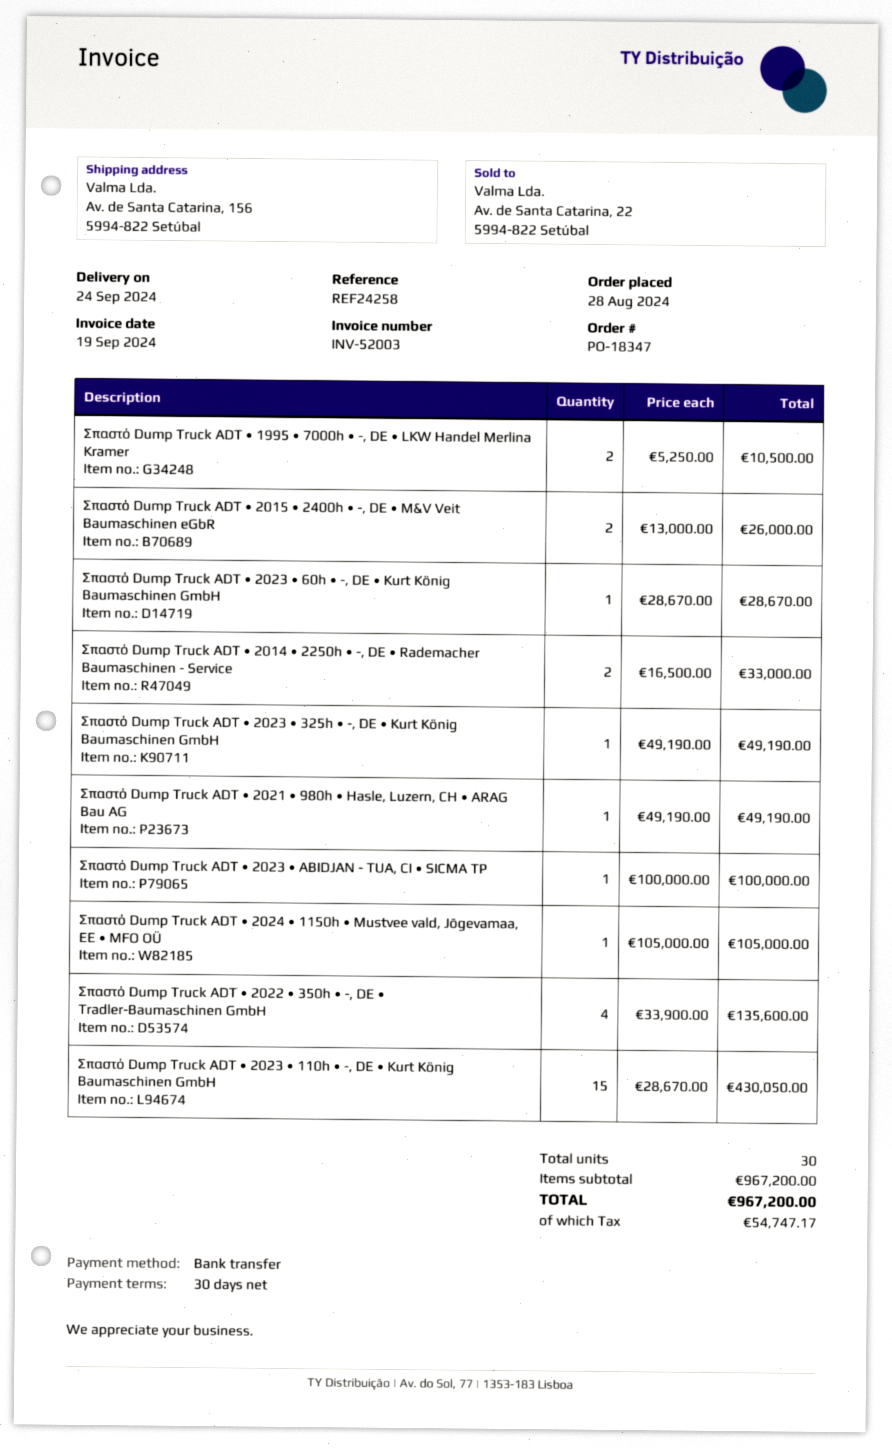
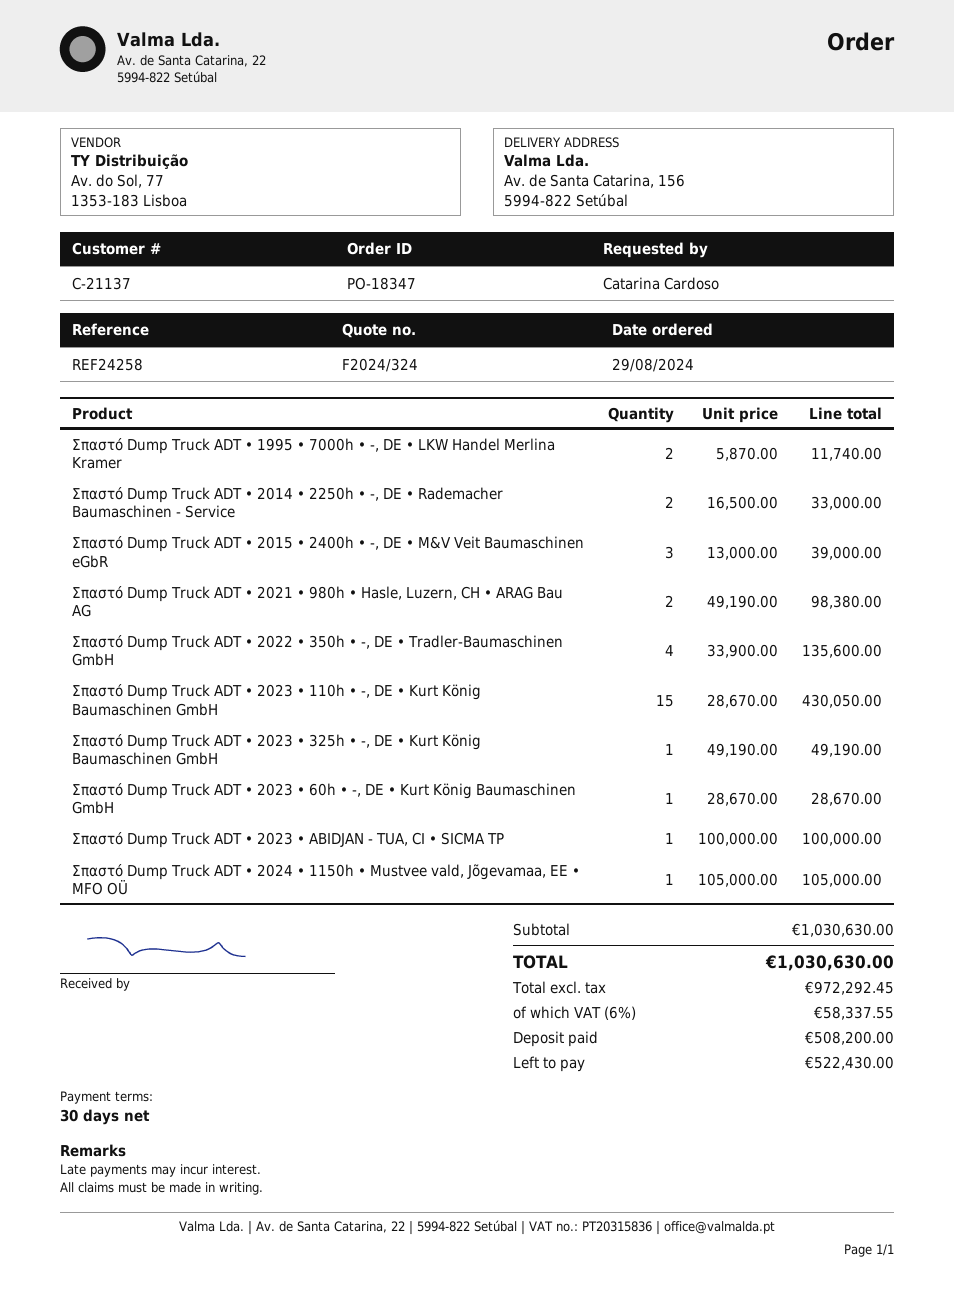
order date: 2024-08-28 -> 2024-08-29
Σπαστό Dump Truck ADT • 1995 • 7000h • -, DE • LKW Handel Merlina Kramer: 2 x 5250.00 = 10500.00 -> 2 x 5870.00 = 11740.00
Σπαστό Dump Truck ADT • 2015 • 2400h • -, DE • M&V Veit Baumaschinen eGbR: 2 x 13000.00 = 26000.00 -> 3 x 13000.00 = 39000.00
Σπαστό Dump Truck ADT • 2021 • 980h • Hasle, Luzern, CH • ARAG Bau AG: 1 x 49190.00 = 49190.00 -> 2 x 49190.00 = 98380.00
subtotal: 967200.00 -> 1030630.00
tax: 54747.17 -> 58337.55
total: 967200.00 -> 1030630.00

